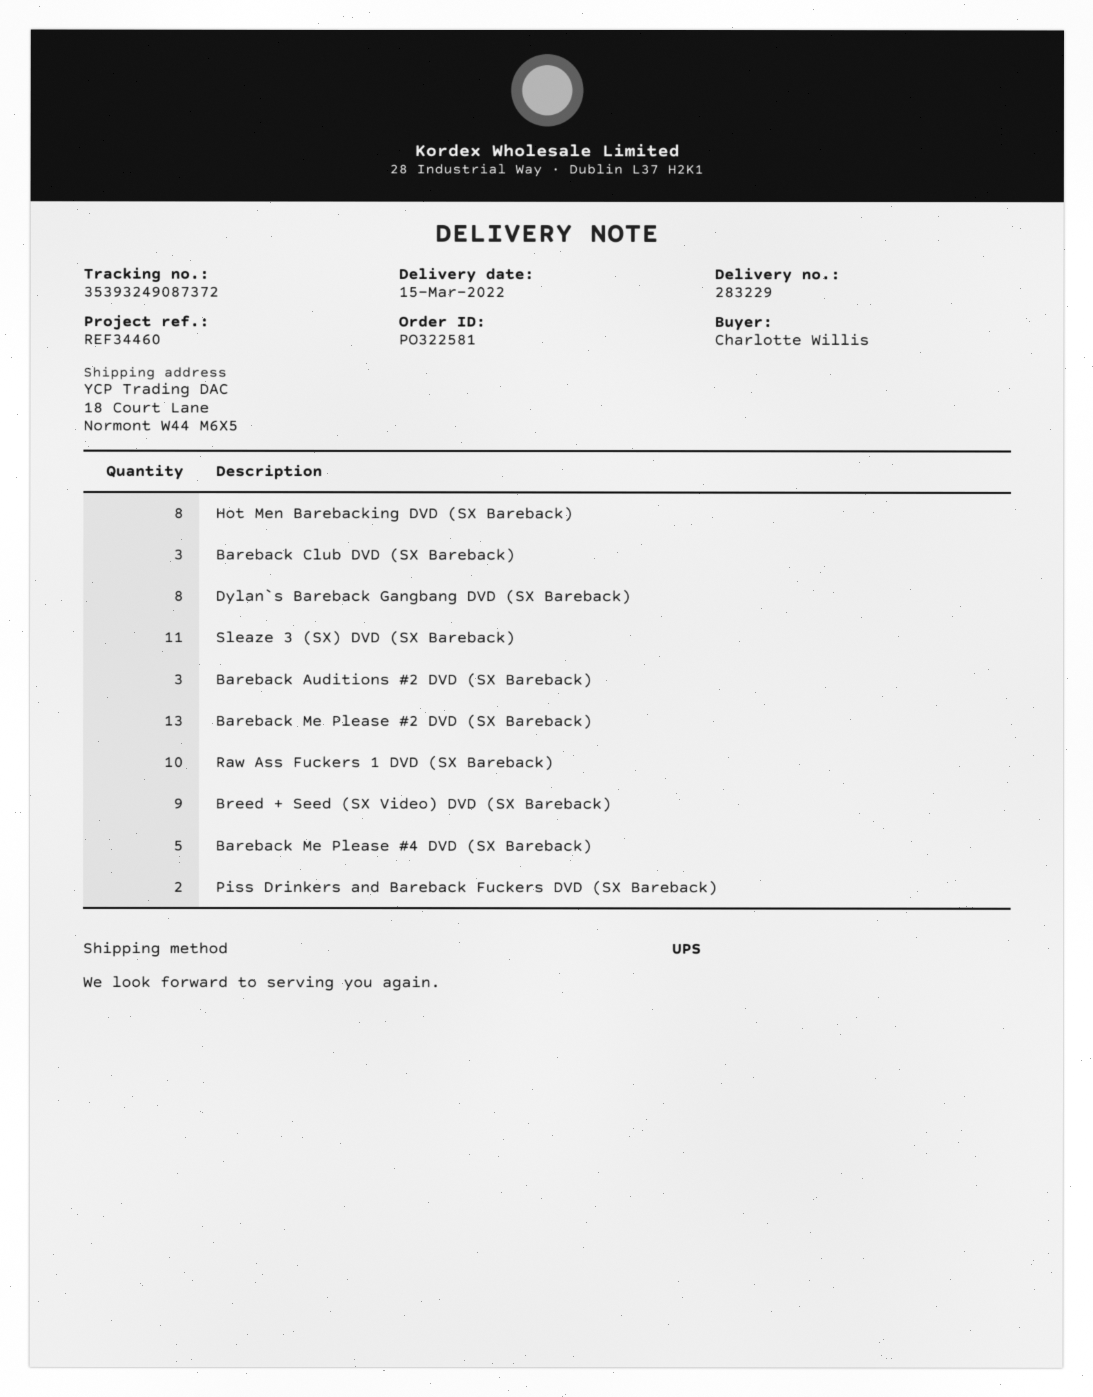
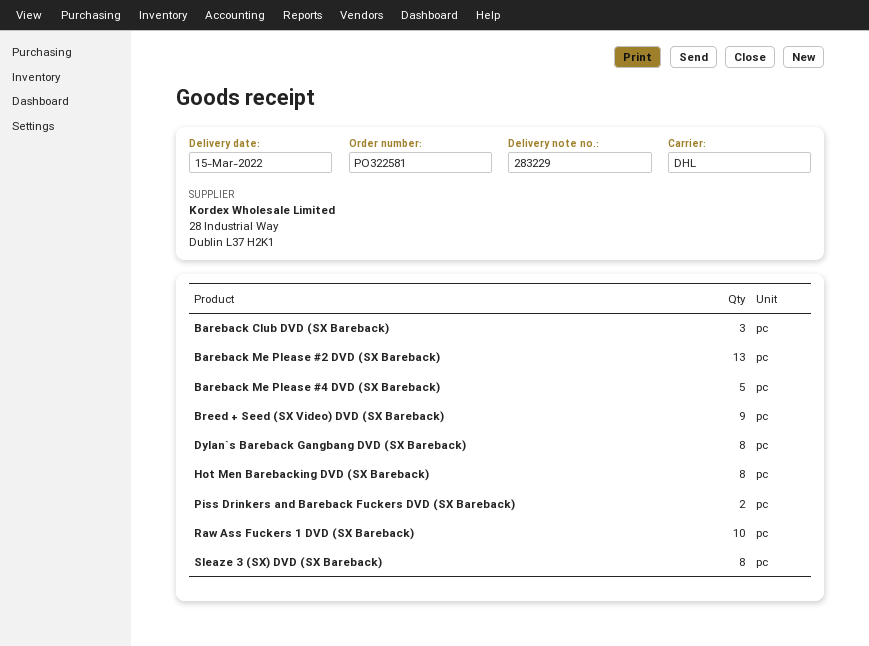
shipping method: UPS -> DHL
Sleaze 3 (SX) DVD (SX Bareback): 11 -> 8
Bareback Auditions #2 DVD (SX Bareback): 3 -> none

